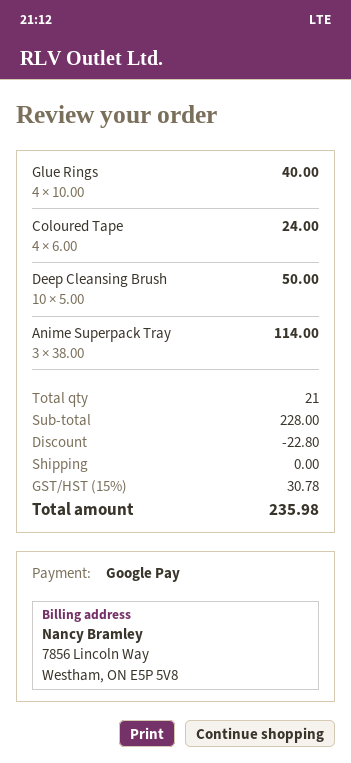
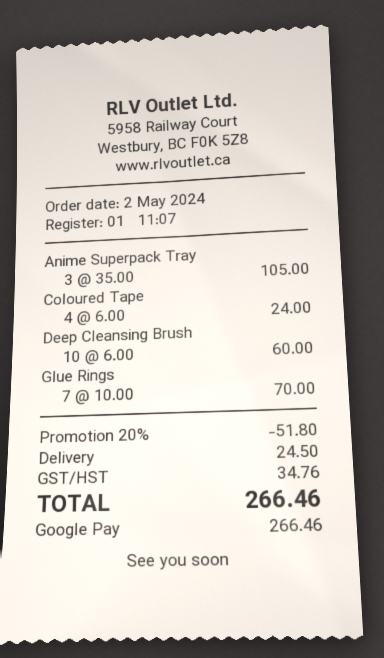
Glue Rings: 4 x 10.00 = 40.00 -> 7 x 10.00 = 70.00
Deep Cleansing Brush: 10 x 5.00 = 50.00 -> 10 x 6.00 = 60.00
Anime Superpack Tray: 3 x 38.00 = 114.00 -> 3 x 35.00 = 105.00
discount: 22.80 -> 51.80
shipping: 0.00 -> 24.50
tax: 30.78 -> 34.76
total: 235.98 -> 266.46

